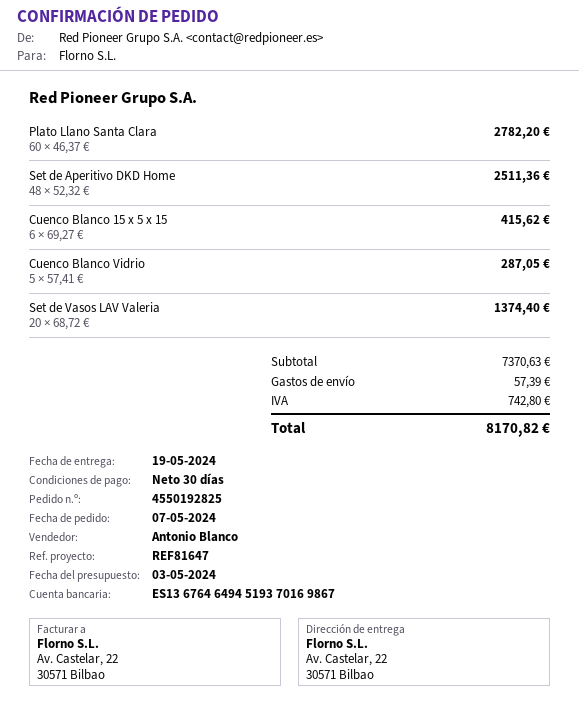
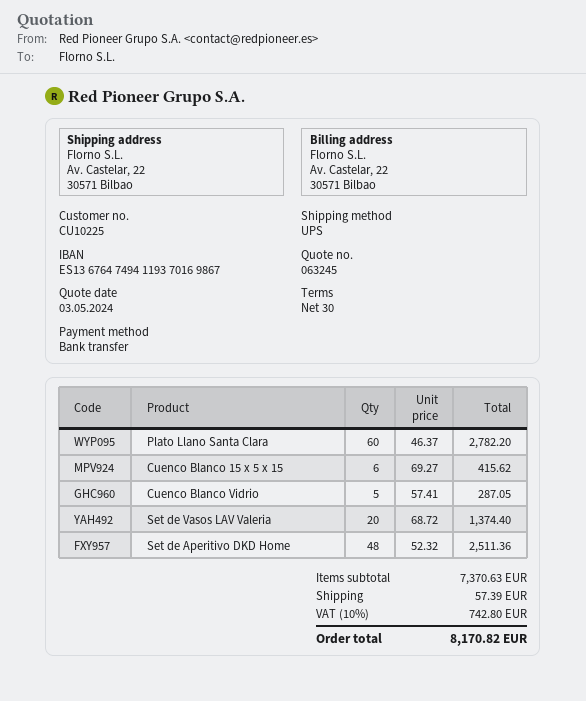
bank account: ES1367646494519370169867 -> ES1367647494119370169867

